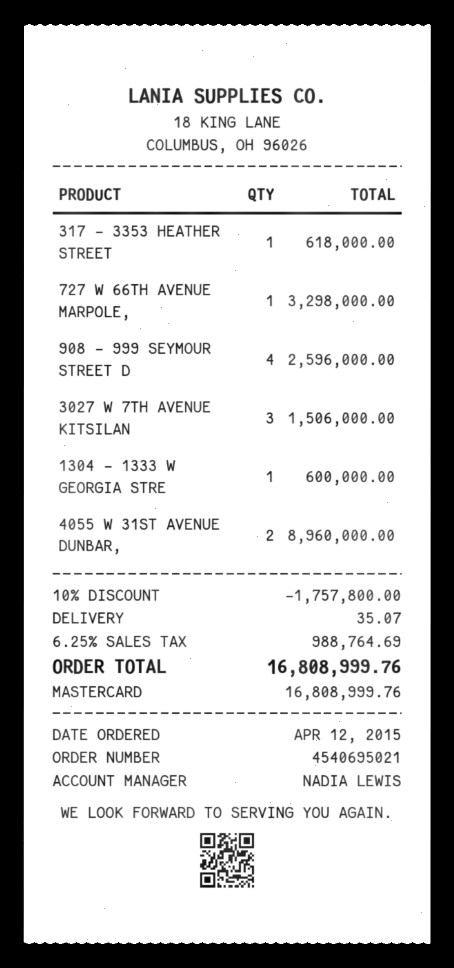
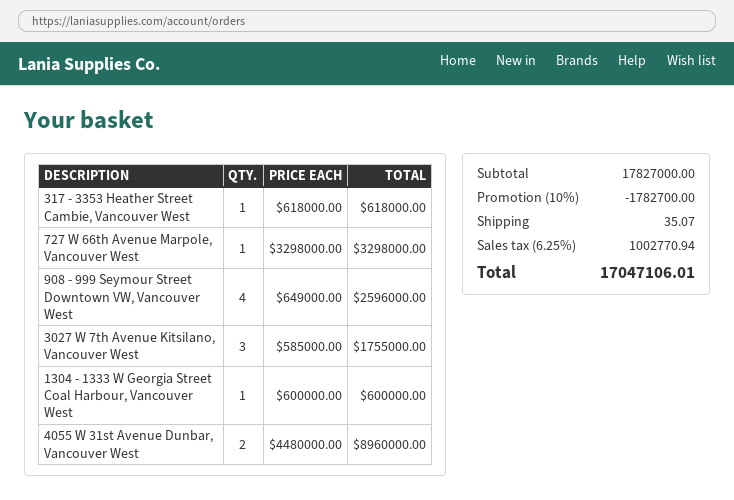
3027 W 7TH AVENUE KITSILAN: 3 for 1506000.00 -> 3 for 1755000.00
discount: 10% = 1757800.00 -> 10% = 1782700.00
tax: 6.25% = 988764.69 -> 6.25% = 1002770.94
total: 16808999.76 -> 17047106.01

